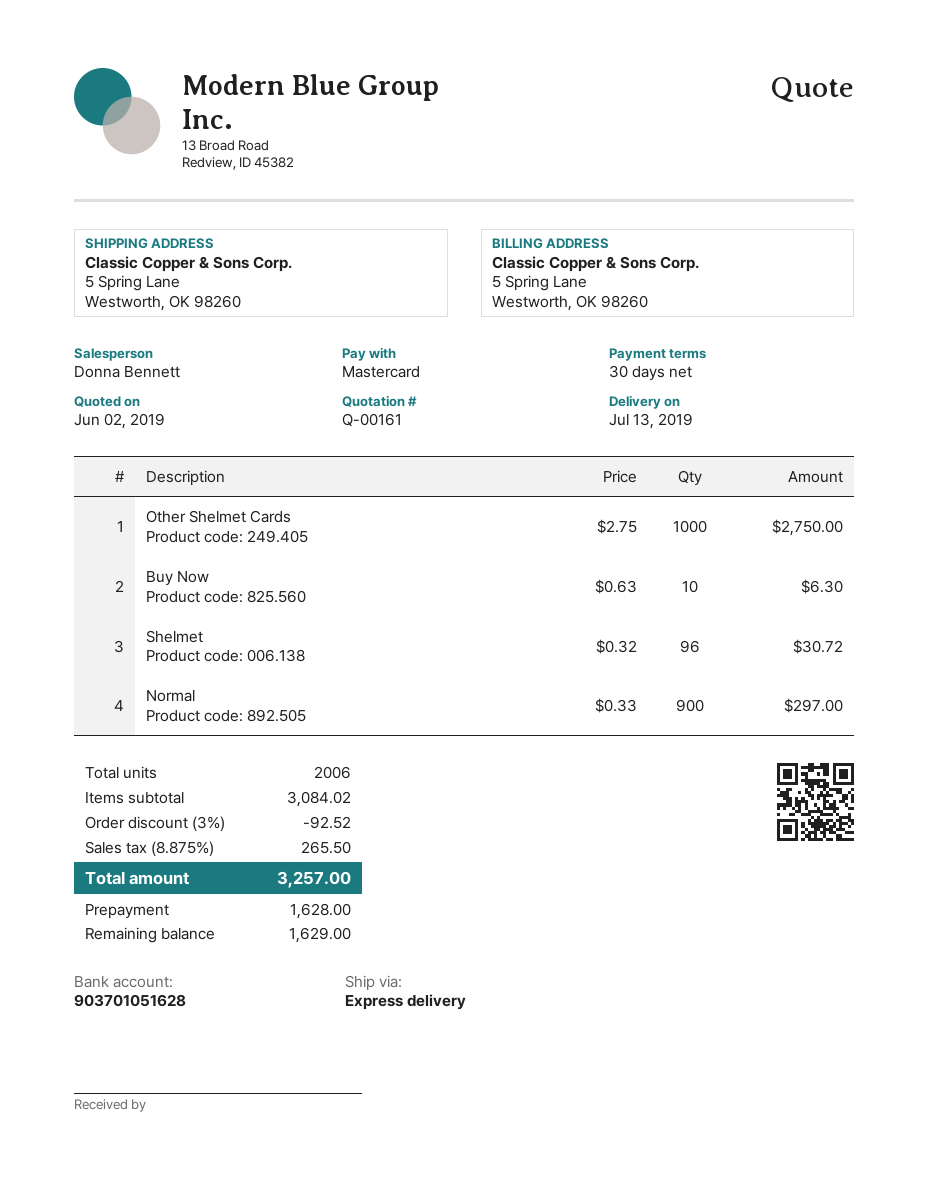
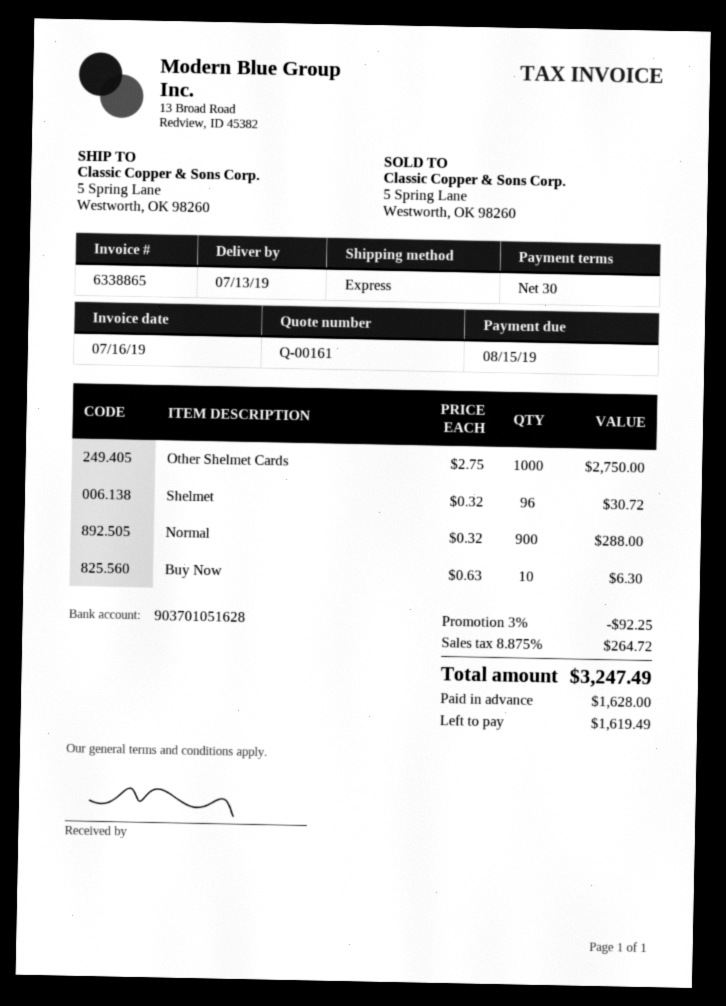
Normal: 900 x 0.33 = 297.00 -> 900 x 0.32 = 288.00
discount: 3% = 92.52 -> 3% = 92.25
tax: 8.875% = 265.50 -> 8.875% = 264.72
total: 3257.00 -> 3247.49
balance: 1629.00 -> 1619.49

